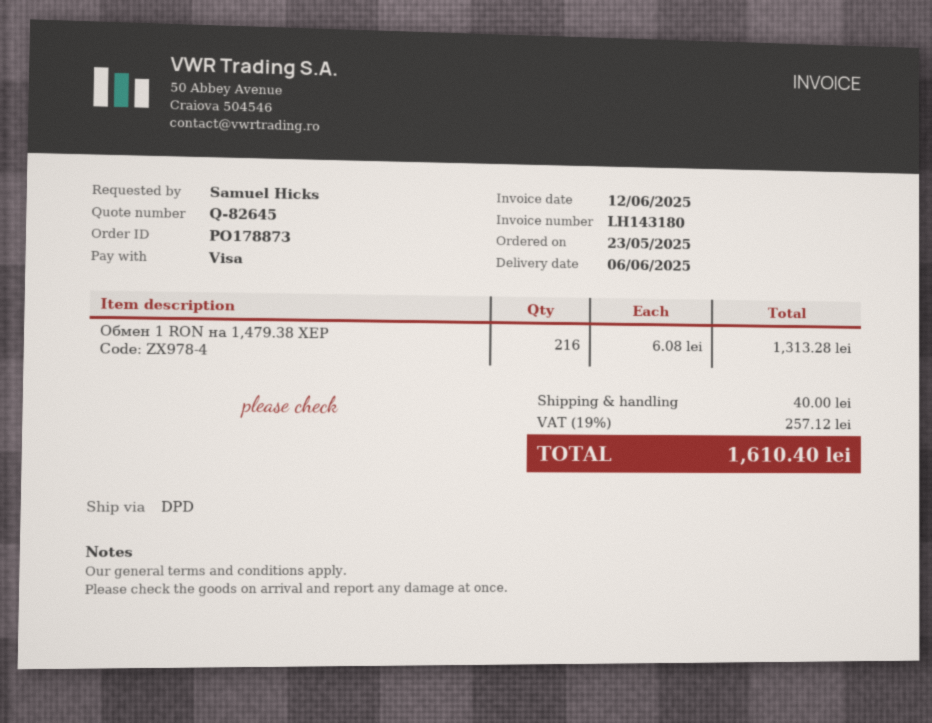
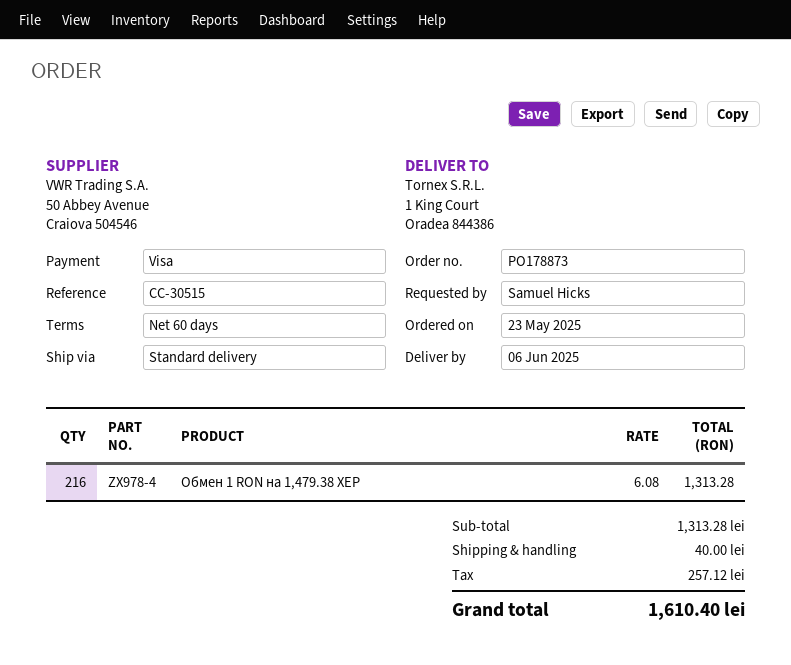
shipping method: DPD -> standard

